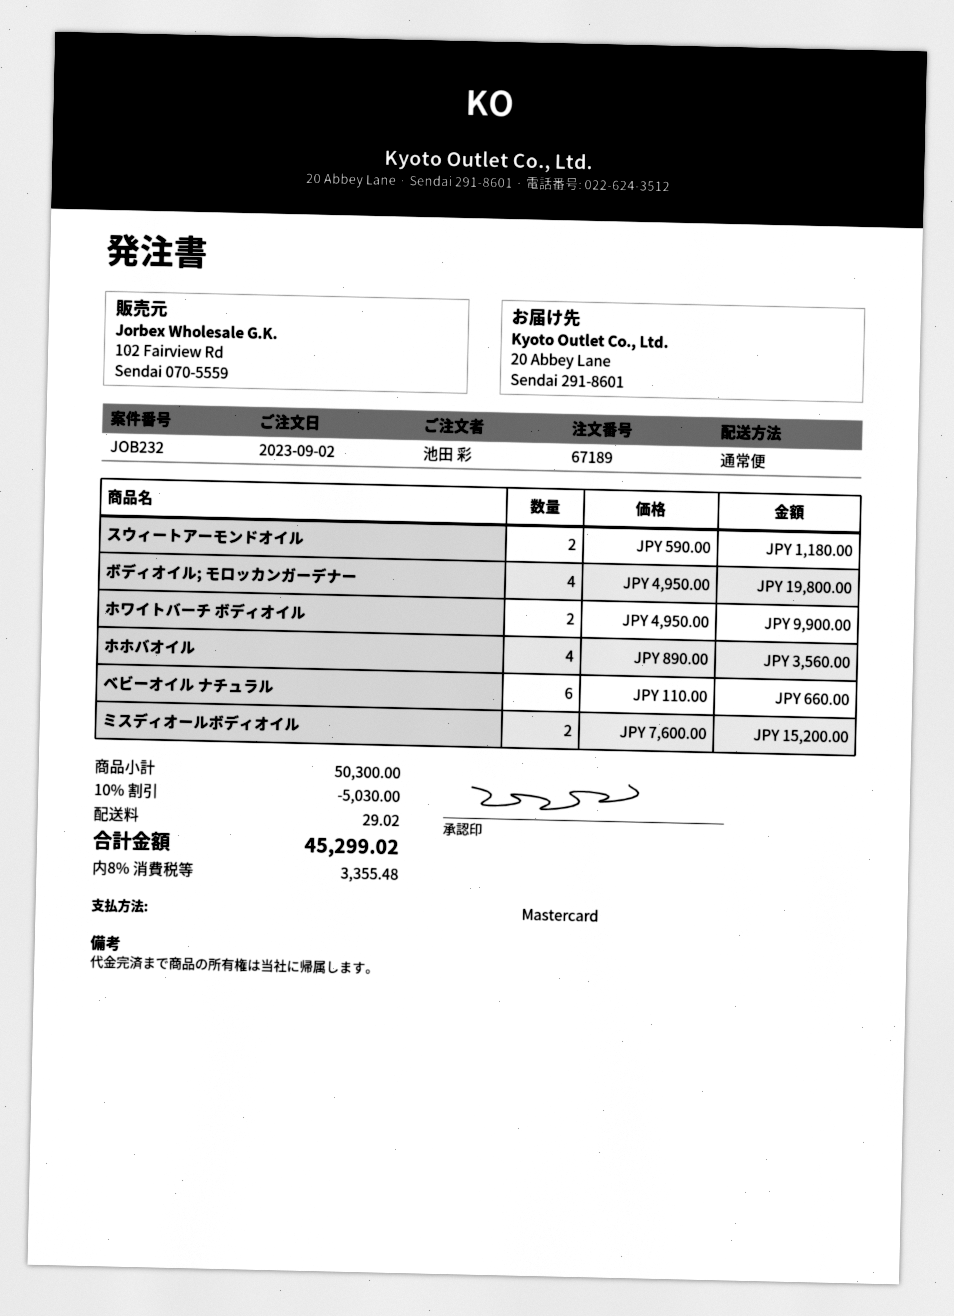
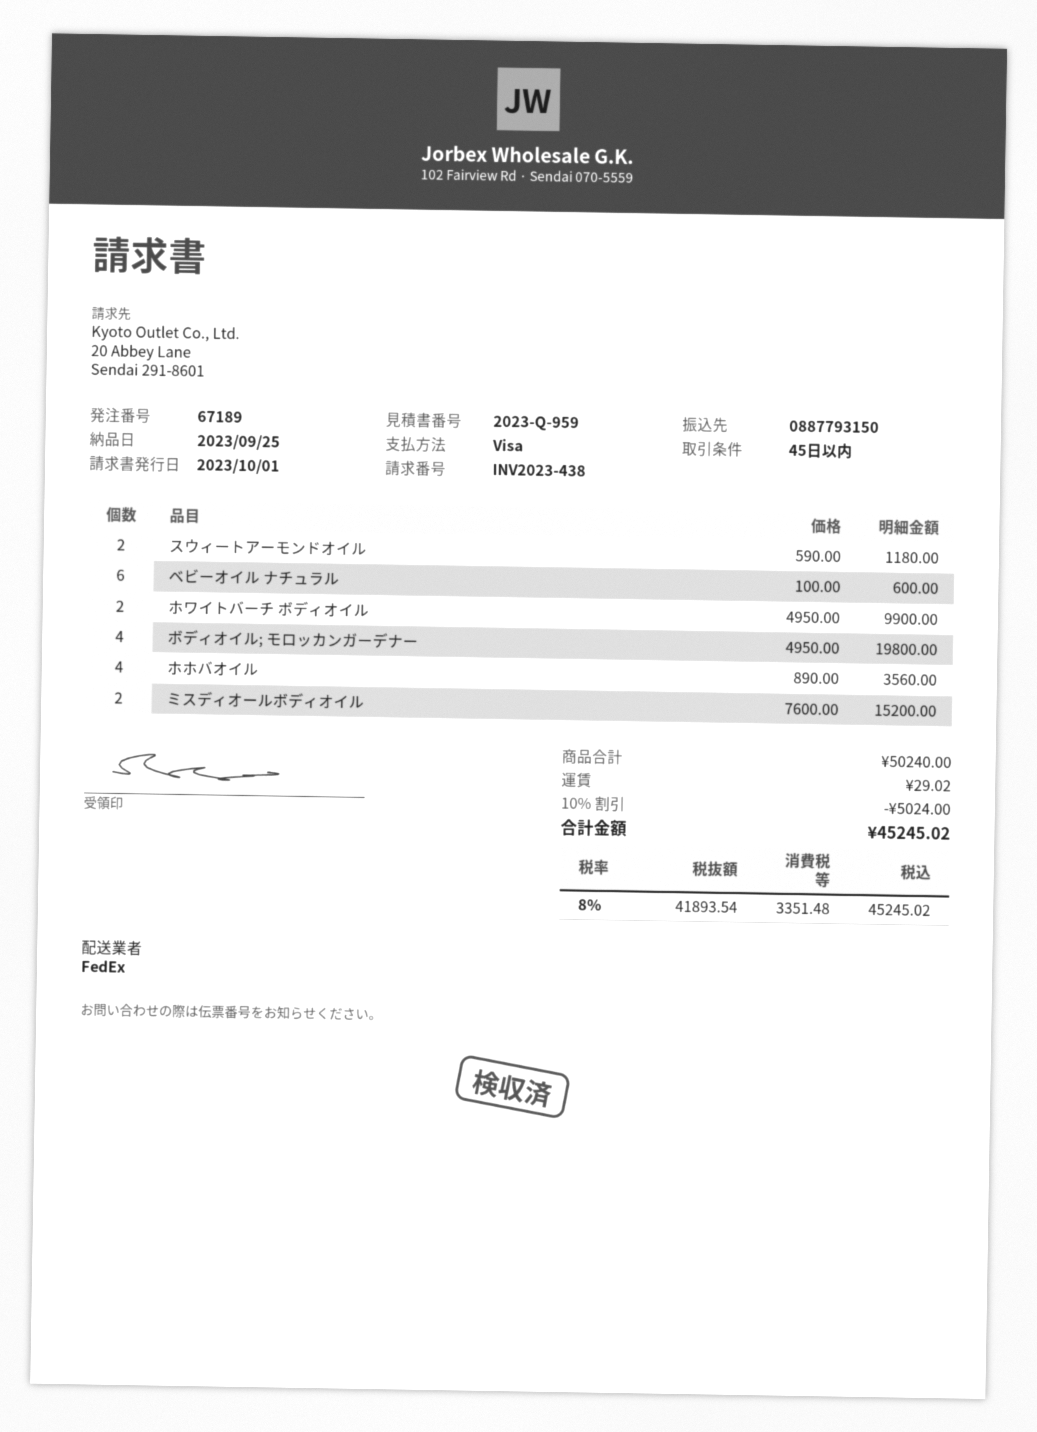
payment method: Mastercard -> Visa
shipping method: standard -> FedEx
ベビーオイル ナチュラル: 6 x 110.00 = 660.00 -> 6 x 100.00 = 600.00
subtotal: 50300.00 -> 50240.00
discount: 10% = 5030.00 -> 10% = 5024.00
tax: 8% = 3355.48 -> 8% = 3351.48
total: 45299.02 -> 45245.02

